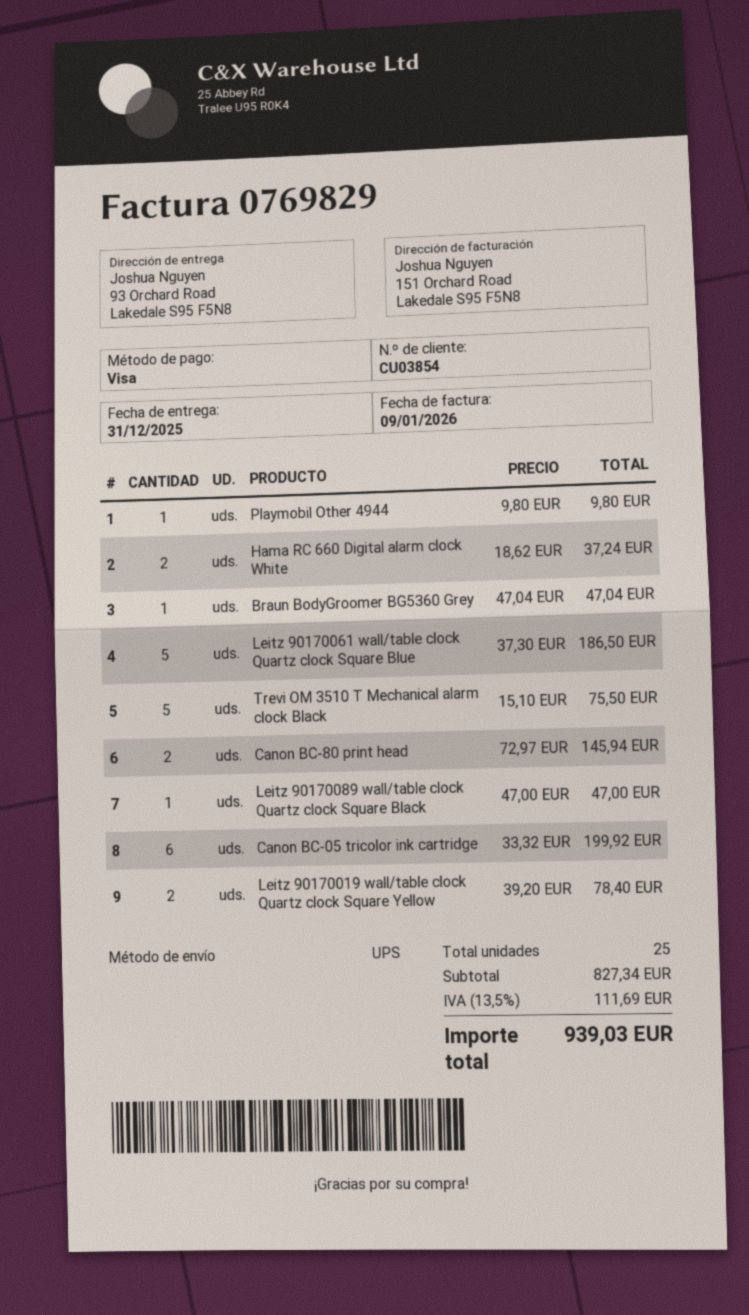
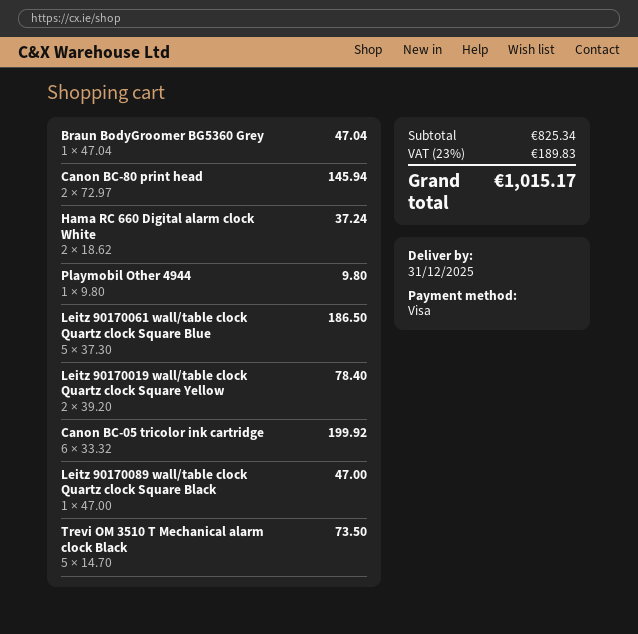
Trevi OM 3510 T Mechanical alarm clock Black: 5 x 15.10 = 75.50 -> 5 x 14.70 = 73.50
subtotal: 827.34 -> 825.34
tax: 13.5% = 111.69 -> 23% = 189.83
total: 939.03 -> 1015.17

